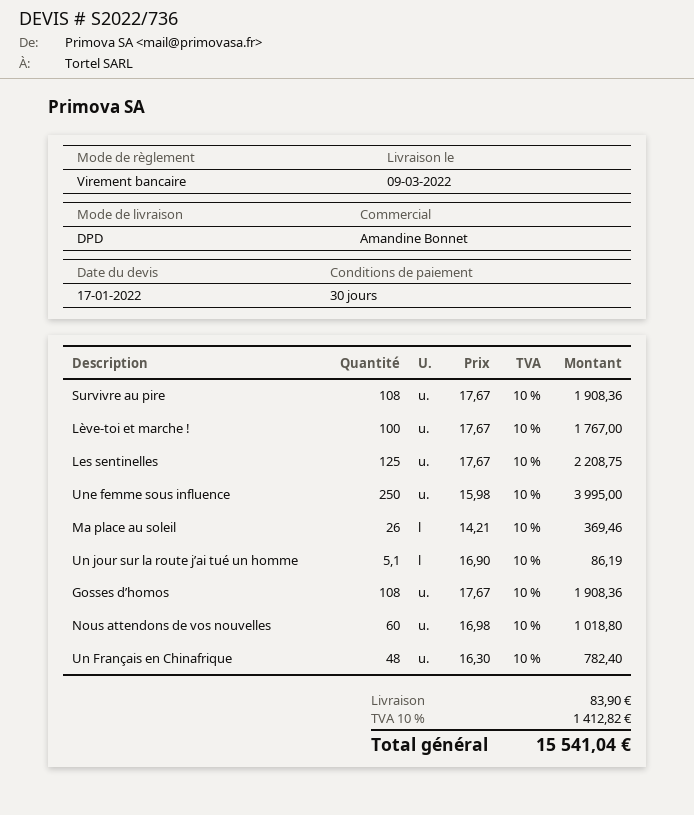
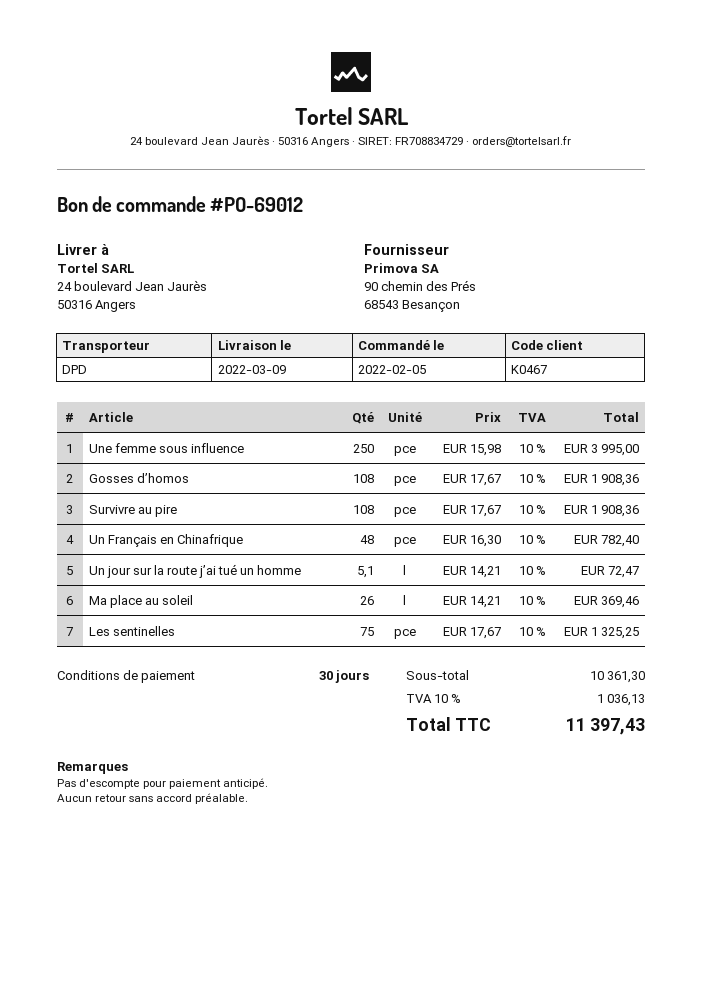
Lève-toi et marche !: 100 x 17.67 = 1767.00 -> none
Les sentinelles: 125 x 17.67 = 2208.75 -> 75 x 17.67 = 1325.25
Un jour sur la route j’ai tué un homme: 5.1 x 16.90 = 86.19 -> 5.1 x 14.21 = 72.47
Nous attendons de vos nouvelles: 60 x 16.98 = 1018.80 -> none
shipping: 83.90 -> none
tax: 10% = 1412.82 -> 10% = 1036.13
total: 15541.04 -> 11397.43

